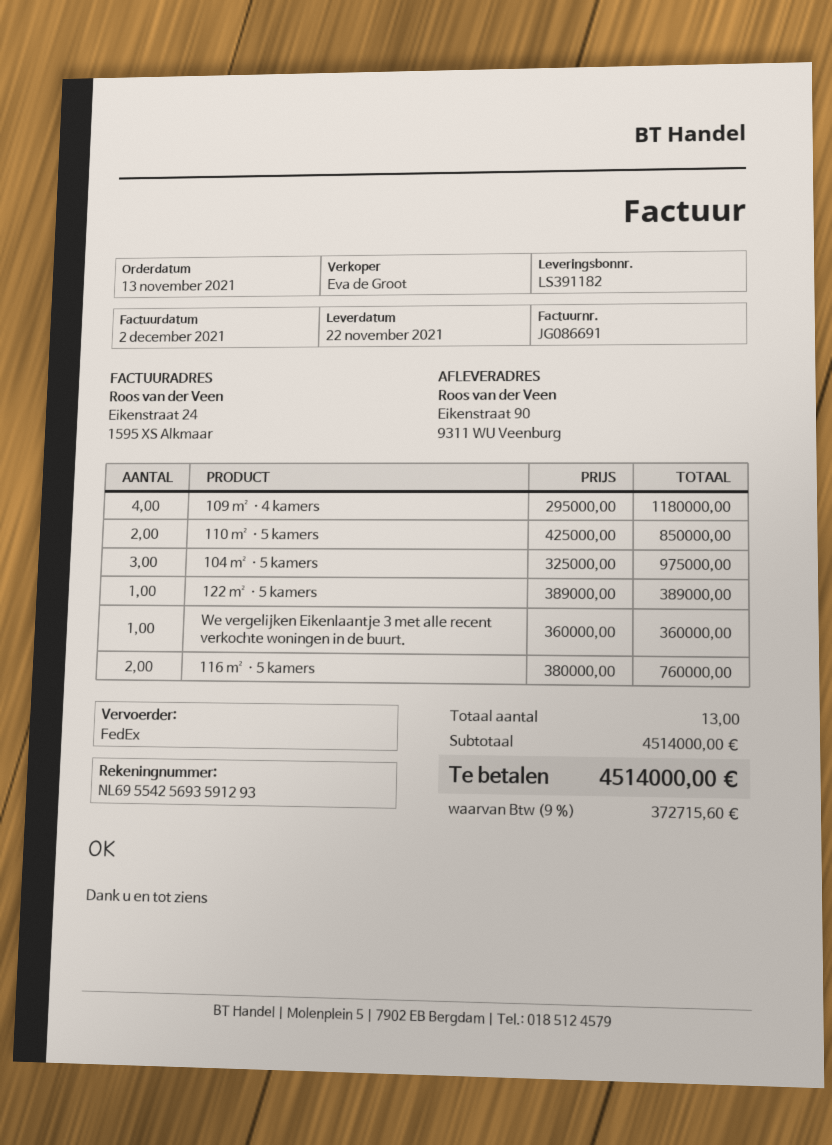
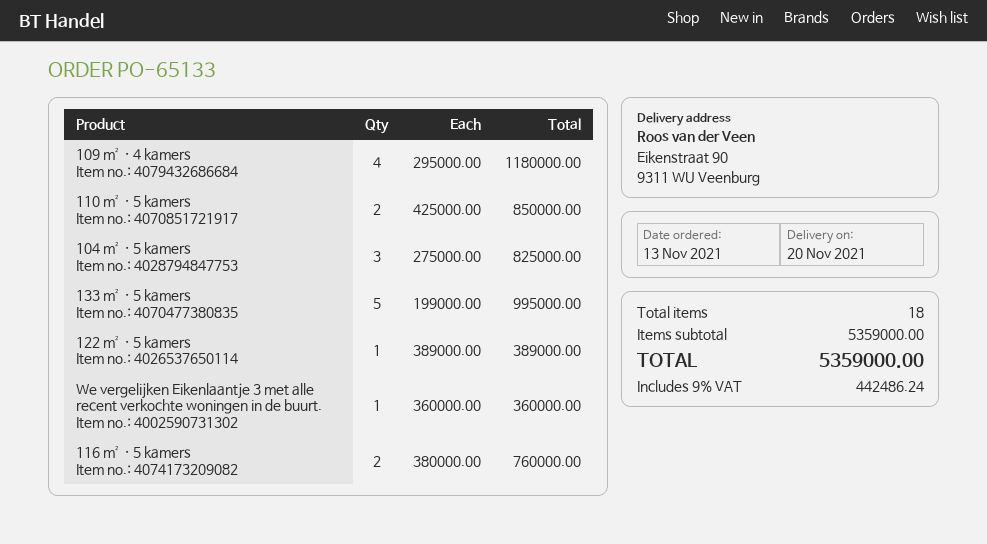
delivery date: 2021-11-22 -> 2021-11-20
104 m² · 5 kamers: 3 x 325000.00 = 975000.00 -> 3 x 275000.00 = 825000.00
133 m² · 5 kamers: none -> 5 x 199000.00 = 995000.00
total quantity: 13 -> 18
subtotal: 4514000.00 -> 5359000.00
tax: 9% = 372715.60 -> 9% = 442486.24
total: 4514000.00 -> 5359000.00

